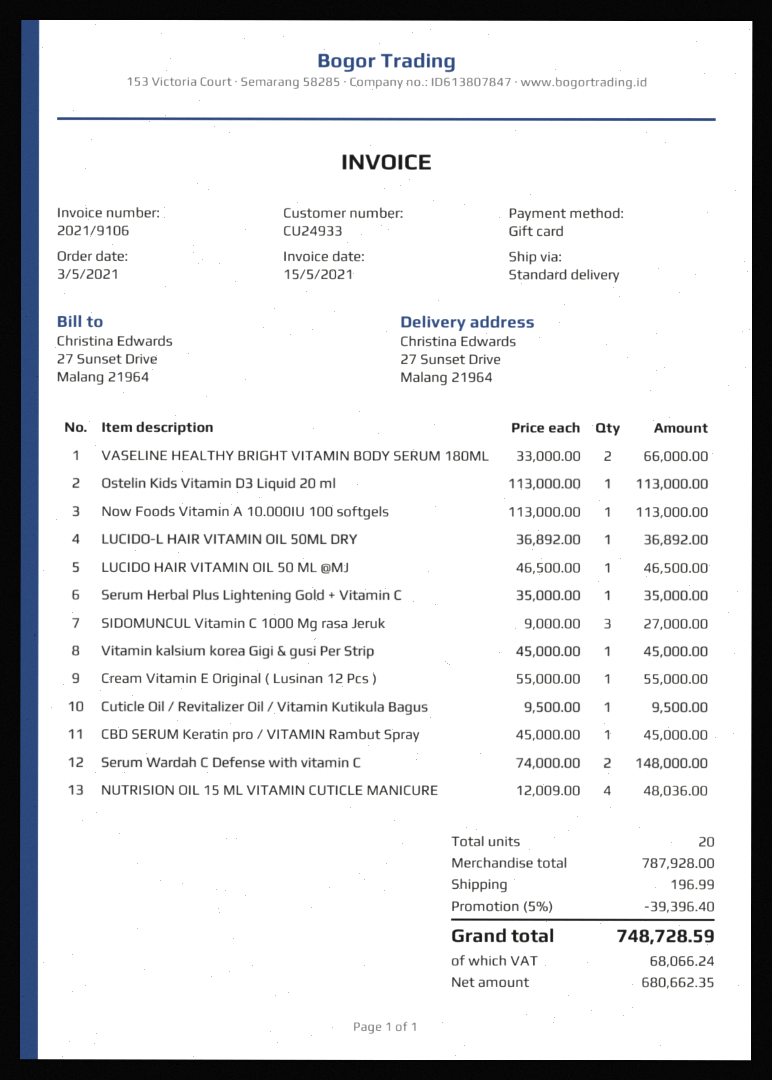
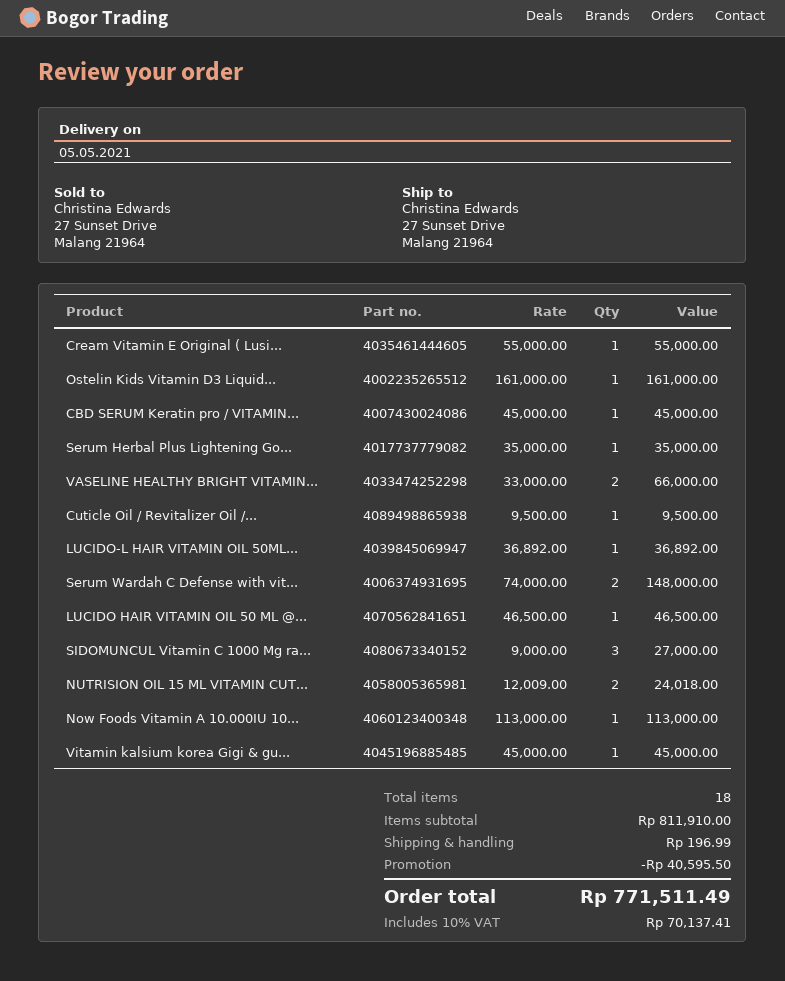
Ostelin Kids Vitamin D3 Liquid 20 ml: 1 x 113000.00 = 113000.00 -> 1 x 161000.00 = 161000.00
NUTRISION OIL 15 ML VITAMIN CUTICLE MANICURE: 4 x 12009.00 = 48036.00 -> 2 x 12009.00 = 24018.00
total quantity: 20 -> 18
subtotal: 787928.00 -> 811910.00
discount: 39396.40 -> 40595.50
tax: 68066.24 -> 70137.41
total: 748728.59 -> 771511.49

